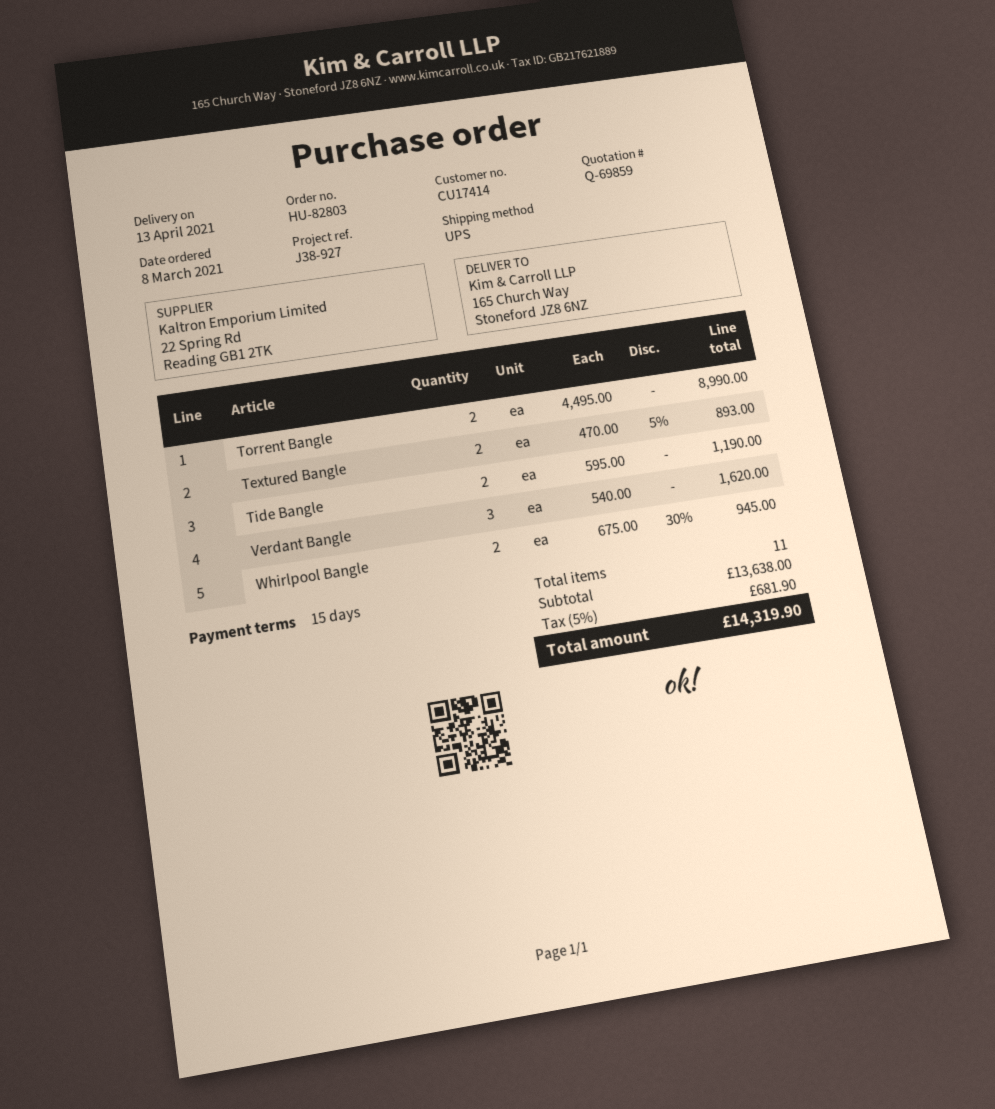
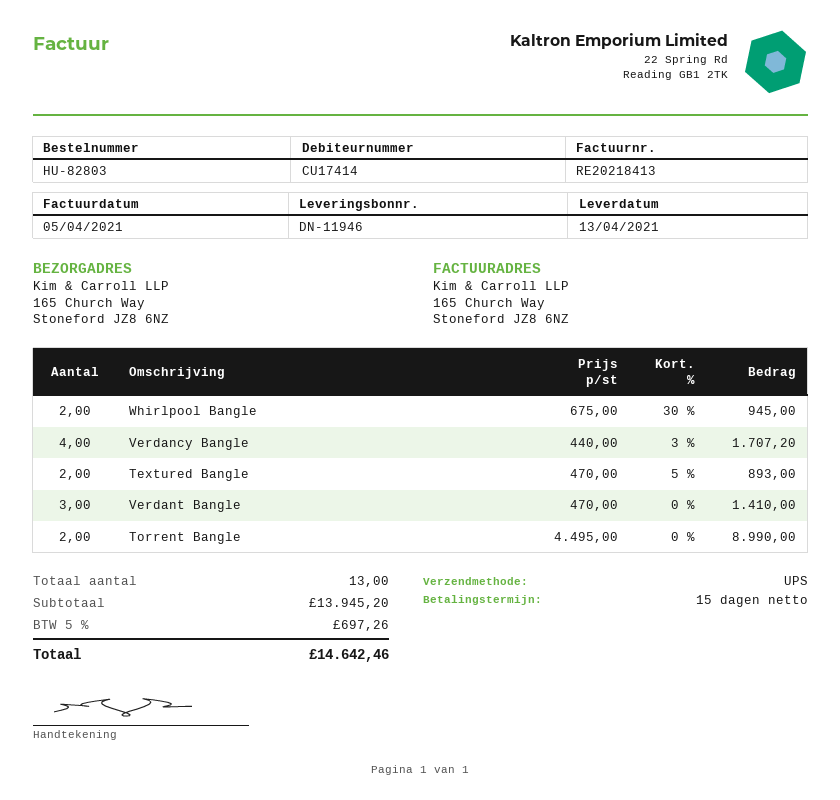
Tide Bangle: 2 x 595.00 = 1190.00 -> none
Verdant Bangle: 3 x 540.00 = 1620.00 -> 3 x 470.00 = 1410.00
Verdancy Bangle: none -> 4 x 440.00 - 3% = 1707.20
total quantity: 11 -> 13
subtotal: 13638.00 -> 13945.20
tax: 5% = 681.90 -> 5% = 697.26
total: 14319.90 -> 14642.46

